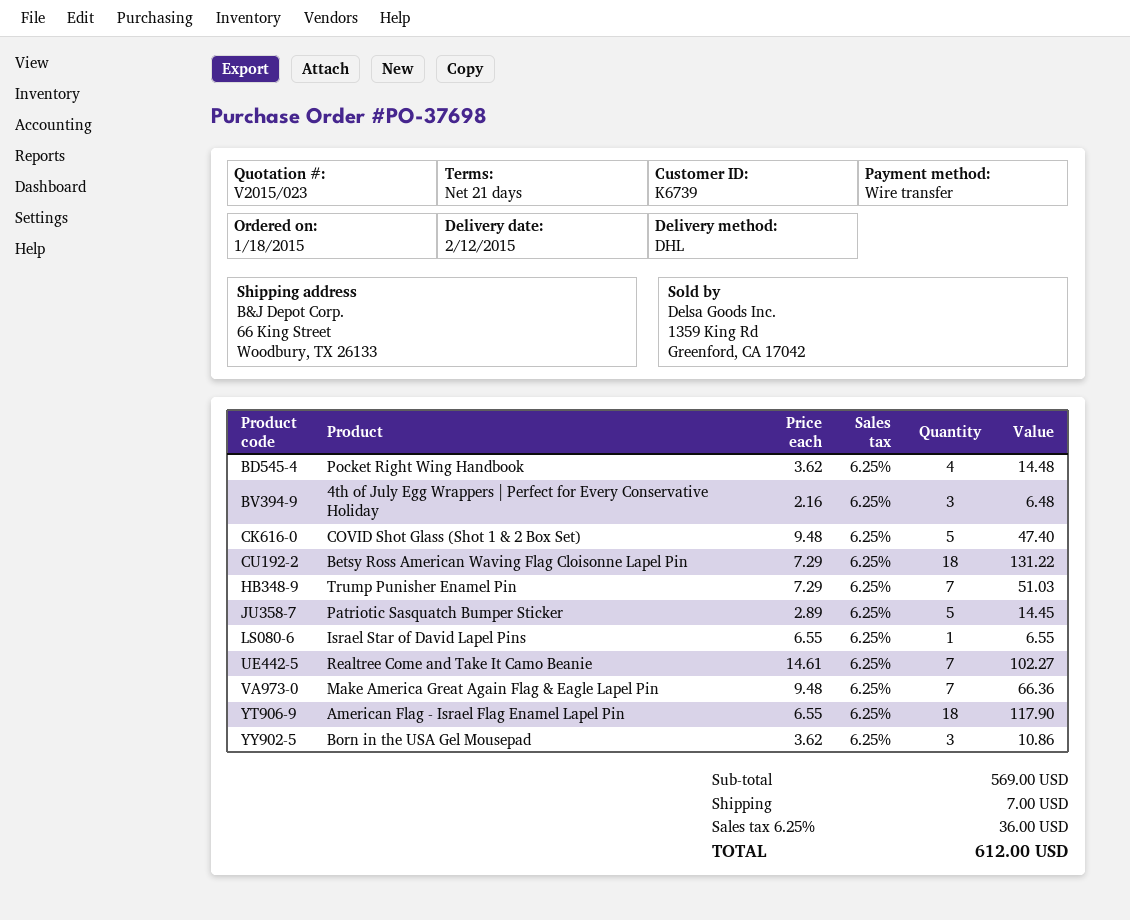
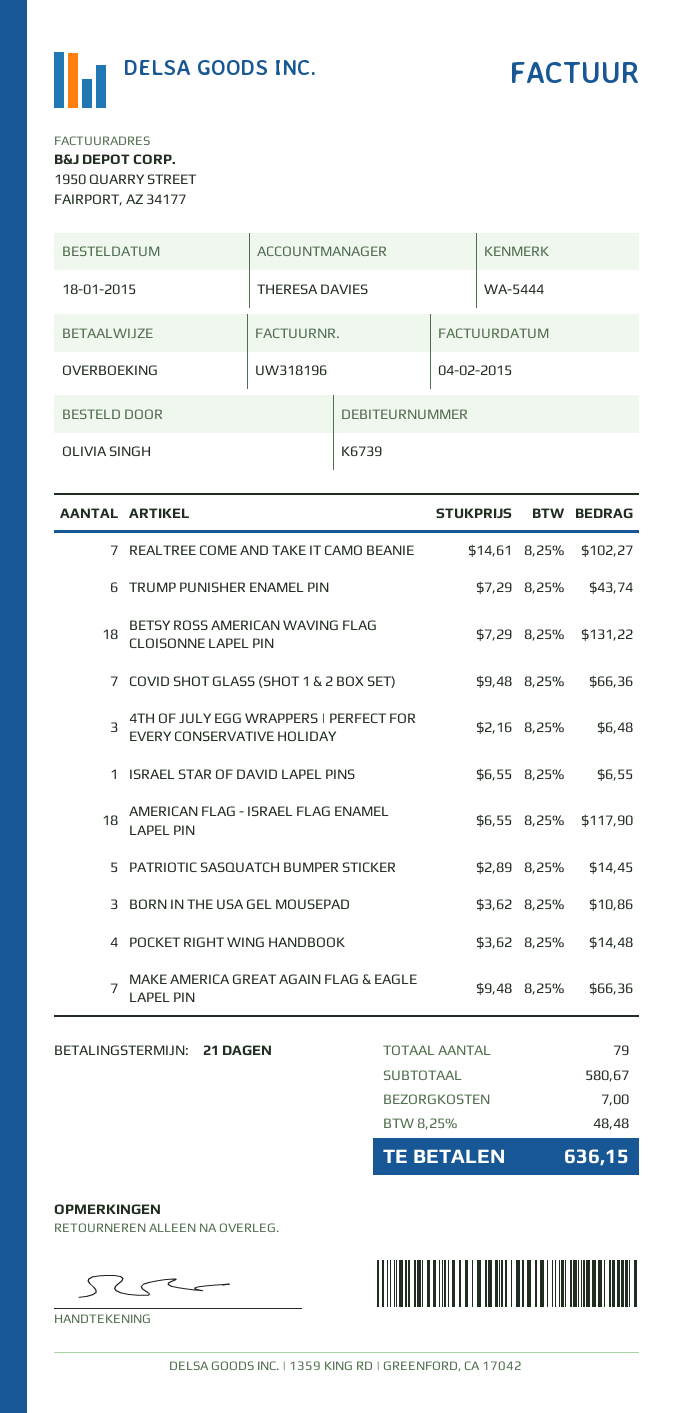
COVID Shot Glass (Shot 1 & 2 Box Set): 5 x 9.48 = 47.40 -> 7 x 9.48 = 66.36
Trump Punisher Enamel Pin: 7 x 7.29 = 51.03 -> 6 x 7.29 = 43.74
subtotal: 569.00 -> 580.67
tax: 6.25% = 36.00 -> 8.25% = 48.48
total: 612.00 -> 636.15

